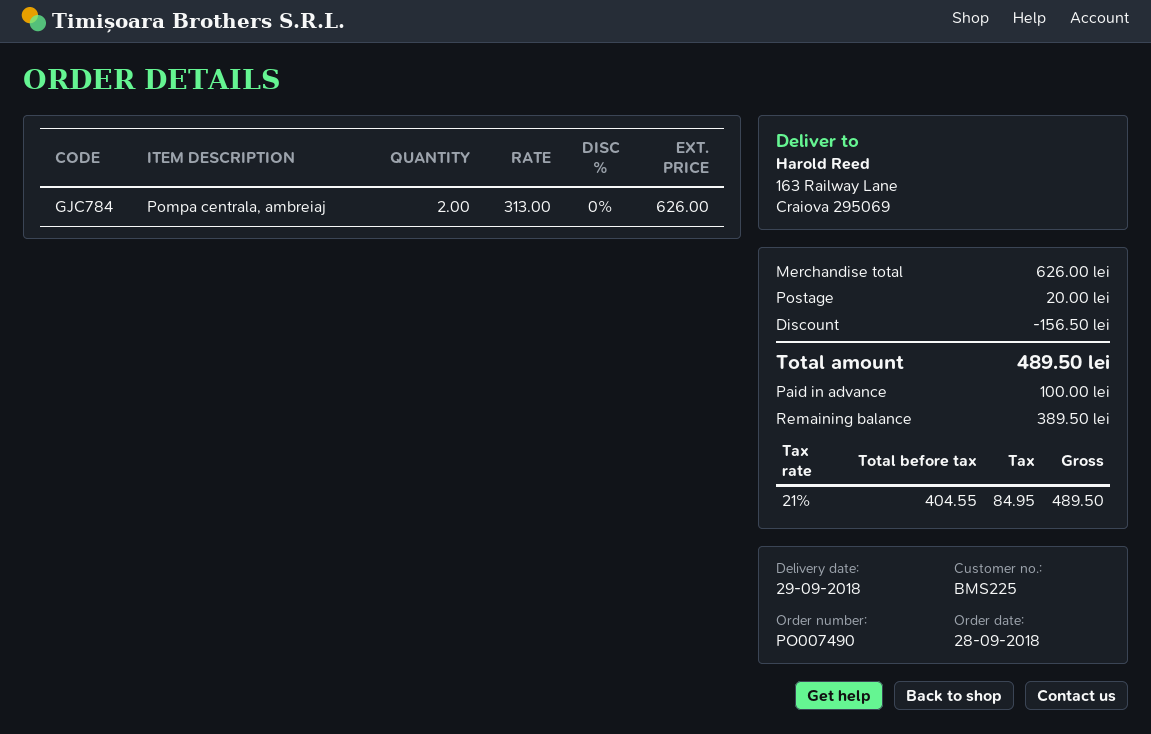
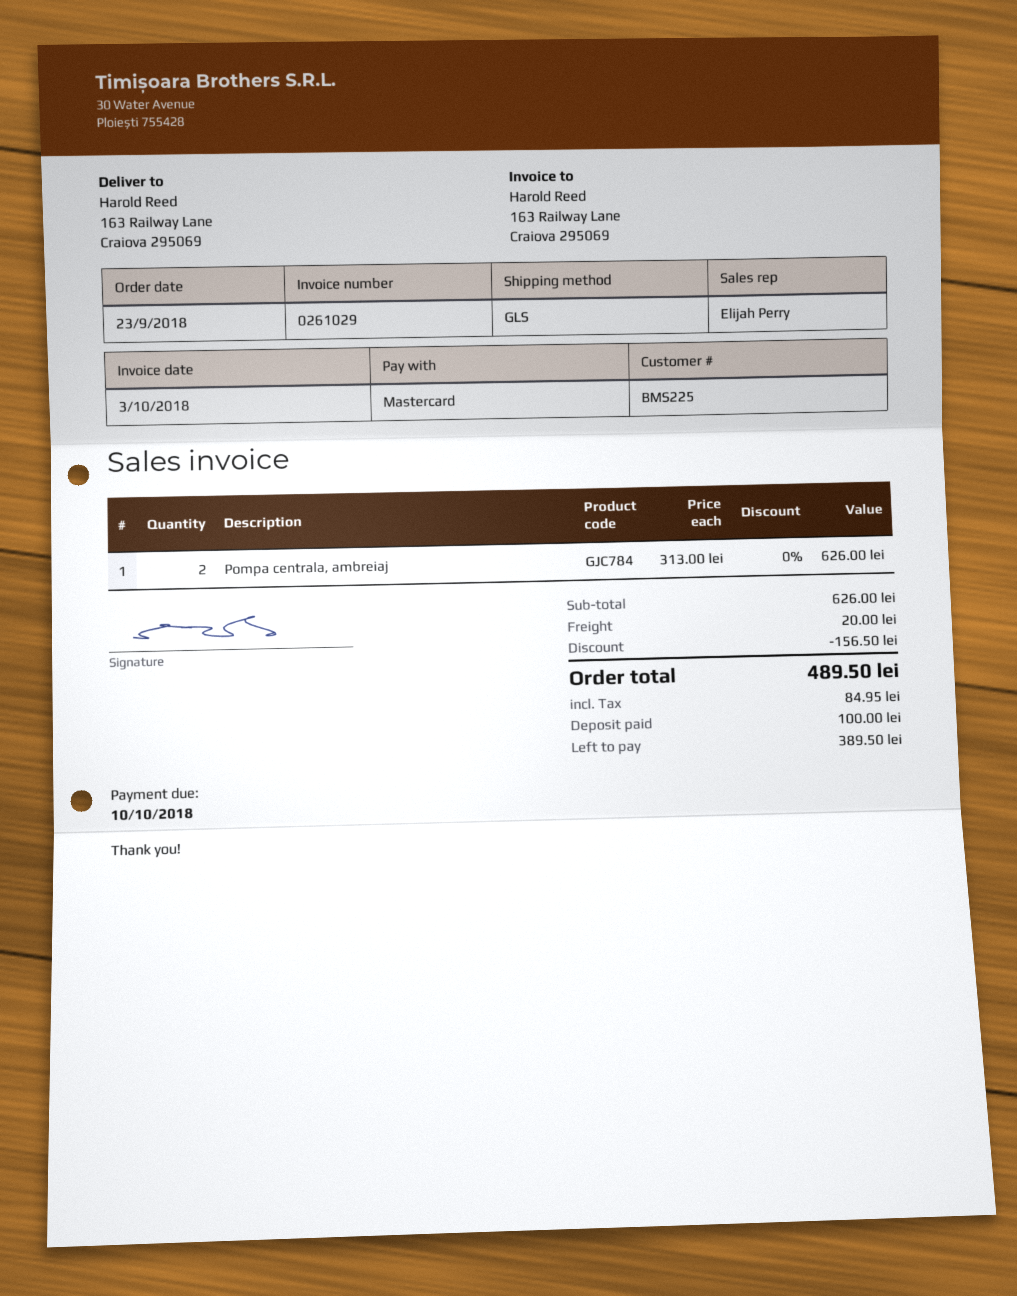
order date: 2018-09-28 -> 2018-09-23

